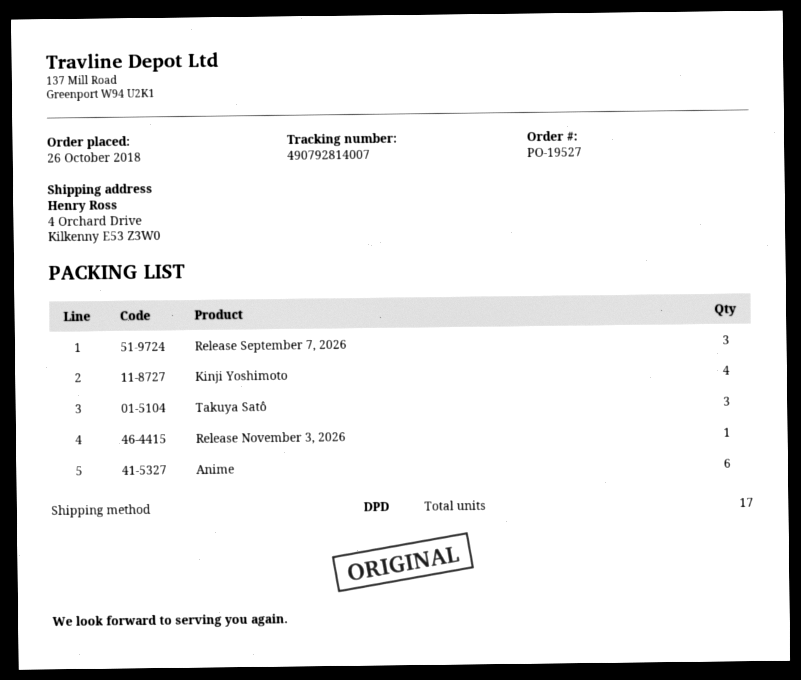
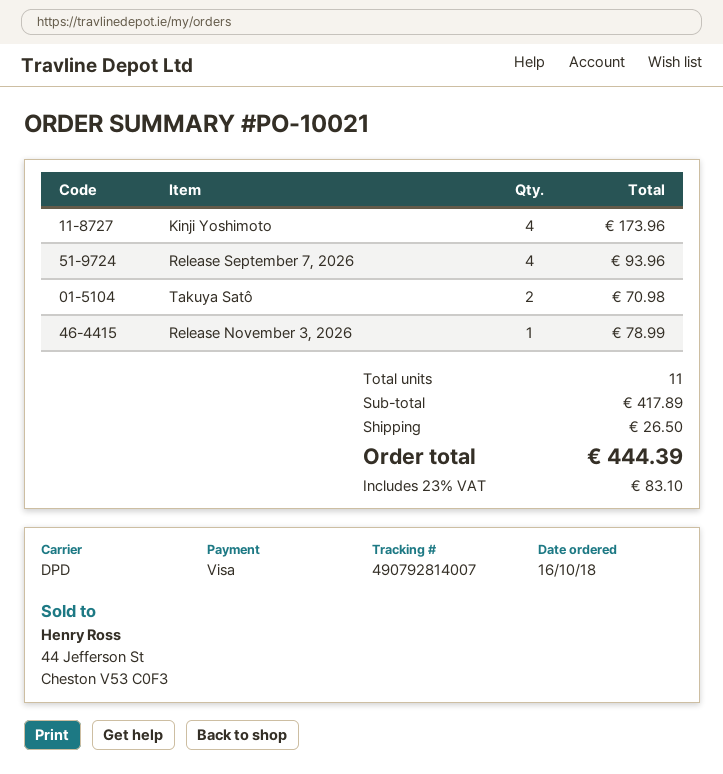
order number: PO-19527 -> PO-10021
order date: 2018-10-26 -> 2018-10-16
Release September 7, 2026: 3 -> 4
Takuya Satô: 3 -> 2
Anime: 6 -> none
total quantity: 17 -> 11

